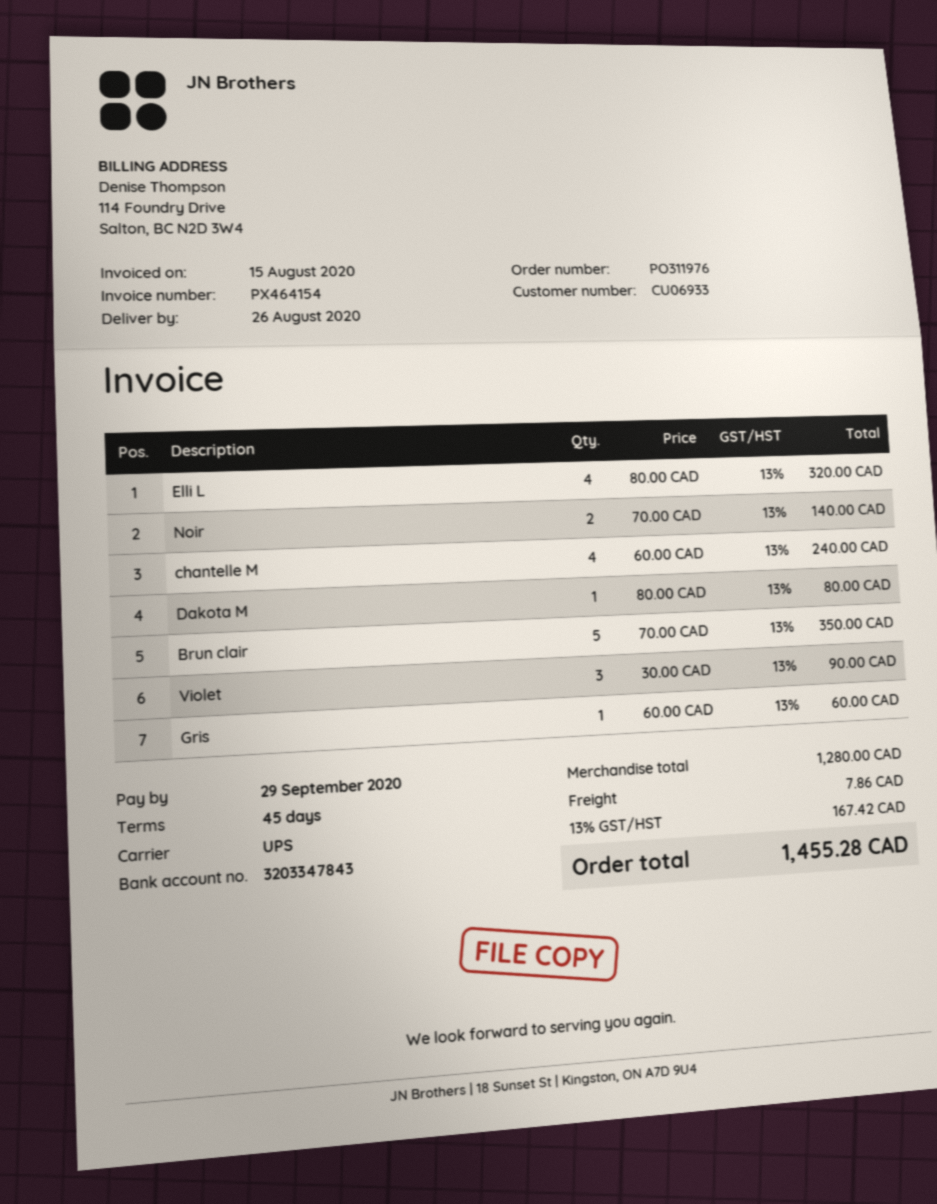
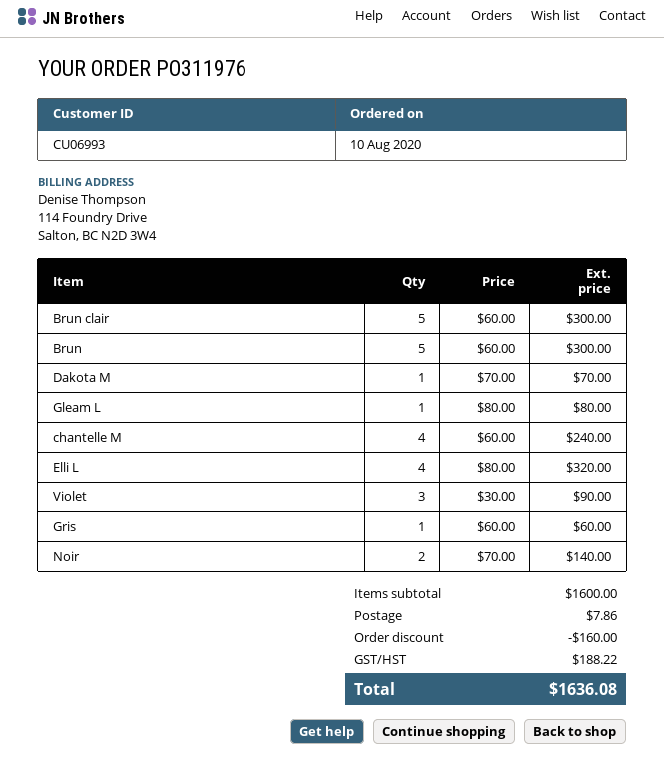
customer number: CU06933 -> CU06993
Dakota M: 1 x 80.00 = 80.00 -> 1 x 70.00 = 70.00
Brun clair: 5 x 70.00 = 350.00 -> 5 x 60.00 = 300.00
Brun: none -> 5 x 60.00 = 300.00
Gleam L: none -> 1 x 80.00 = 80.00
subtotal: 1280.00 -> 1600.00
discount: none -> 160.00
tax: 167.42 -> 188.22
total: 1455.28 -> 1636.08

